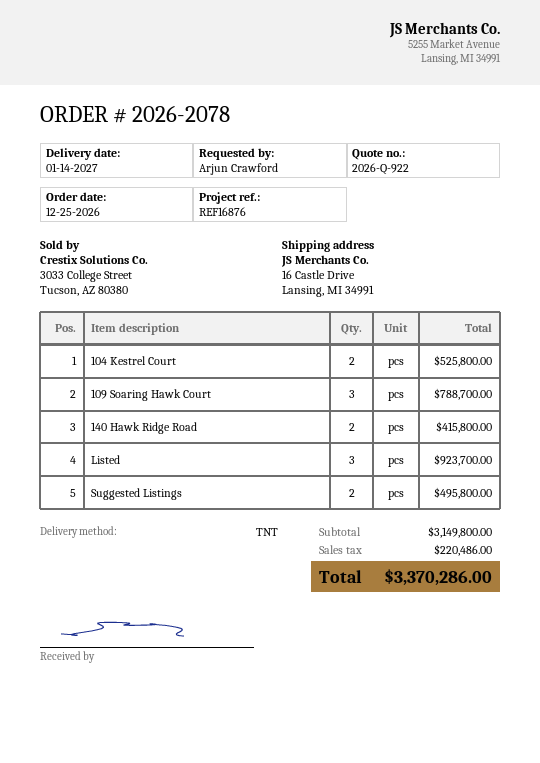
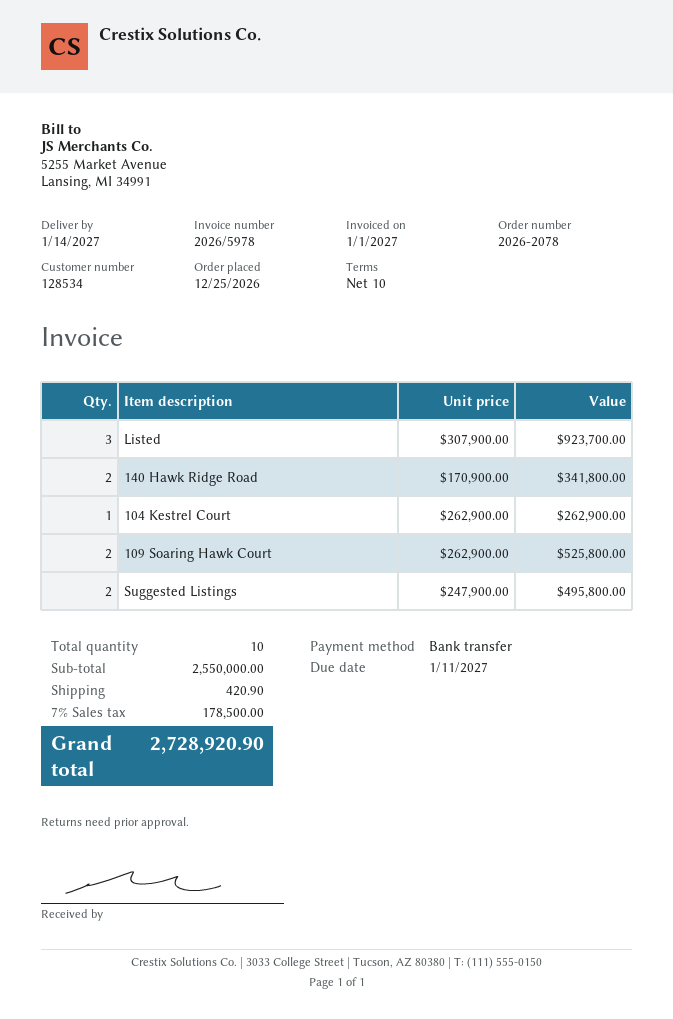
104 Kestrel Court: 2 for 525800.00 -> 1 for 262900.00
109 Soaring Hawk Court: 3 for 788700.00 -> 2 for 525800.00
140 Hawk Ridge Road: 2 for 415800.00 -> 2 for 341800.00
subtotal: 3149800.00 -> 2550000.00
shipping: none -> 420.90
tax: 220486.00 -> 178500.00
total: 3370286.00 -> 2728920.90

